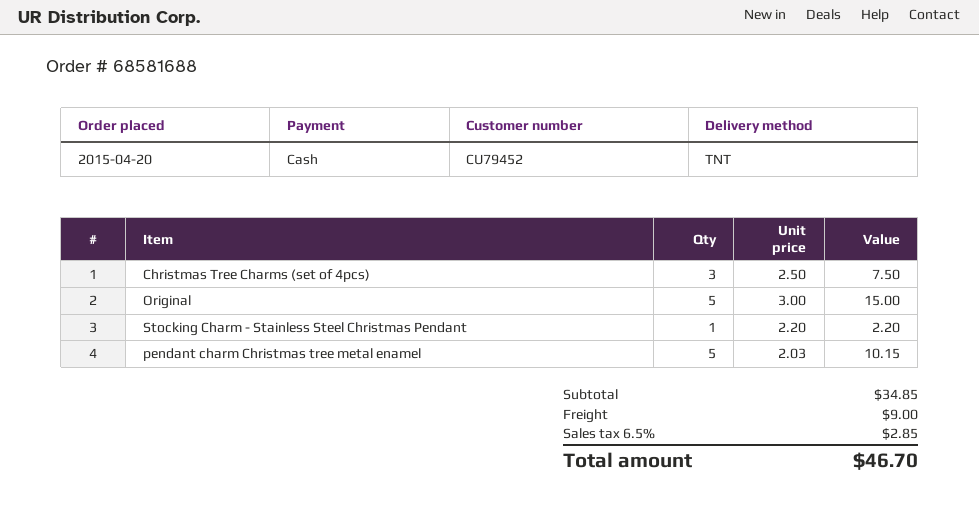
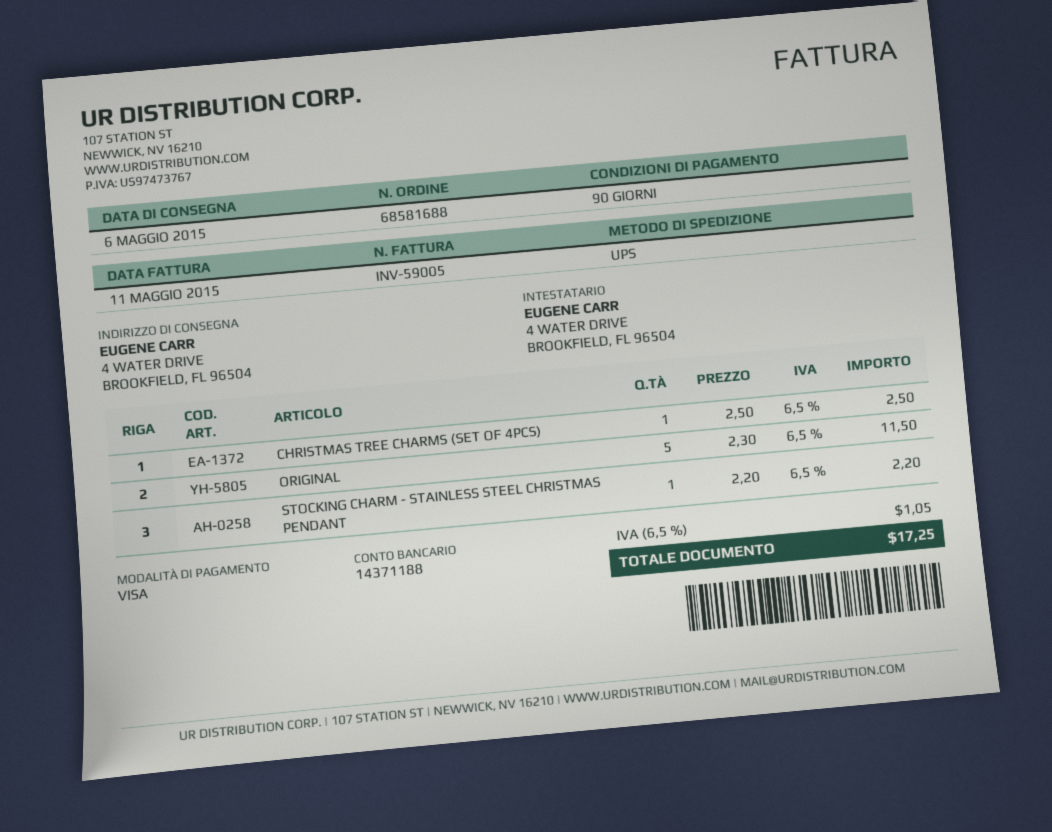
payment method: cash -> Visa
shipping method: TNT -> UPS
Christmas Tree Charms (set of 4pcs): 3 x 2.50 = 7.50 -> 1 x 2.50 = 2.50
Original: 5 x 3.00 = 15.00 -> 5 x 2.30 = 11.50
pendant charm Christmas tree metal enamel: 5 x 2.03 = 10.15 -> none
shipping: 9.00 -> none
tax: 6.5% = 2.85 -> 6.5% = 1.05
total: 46.70 -> 17.25

